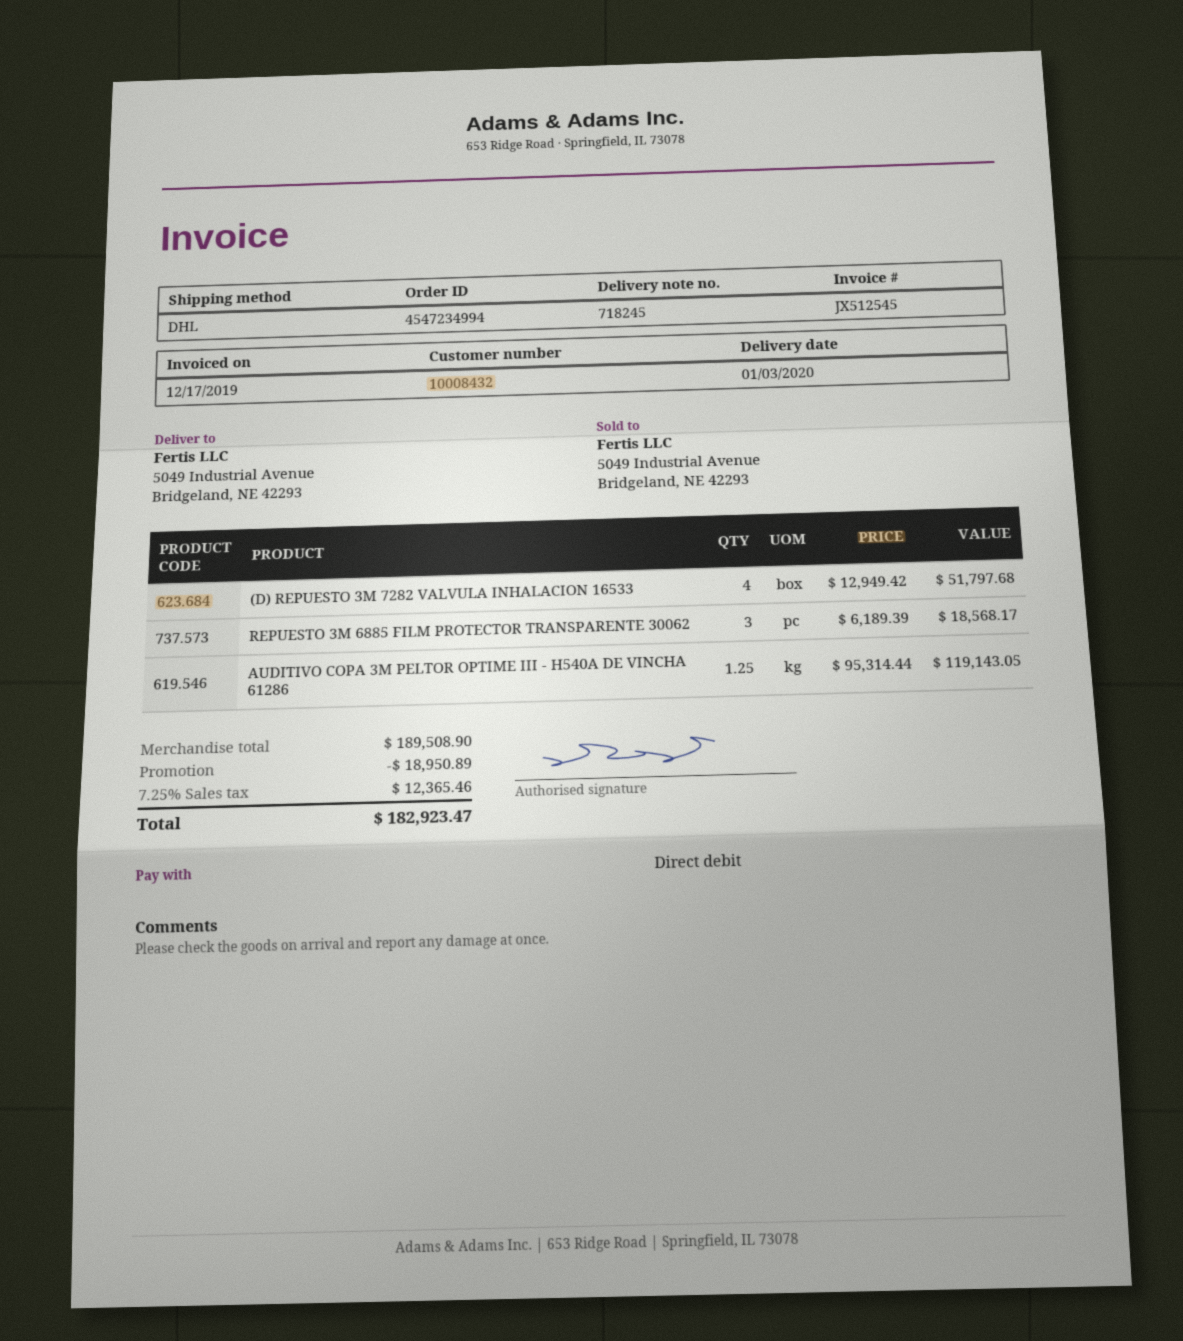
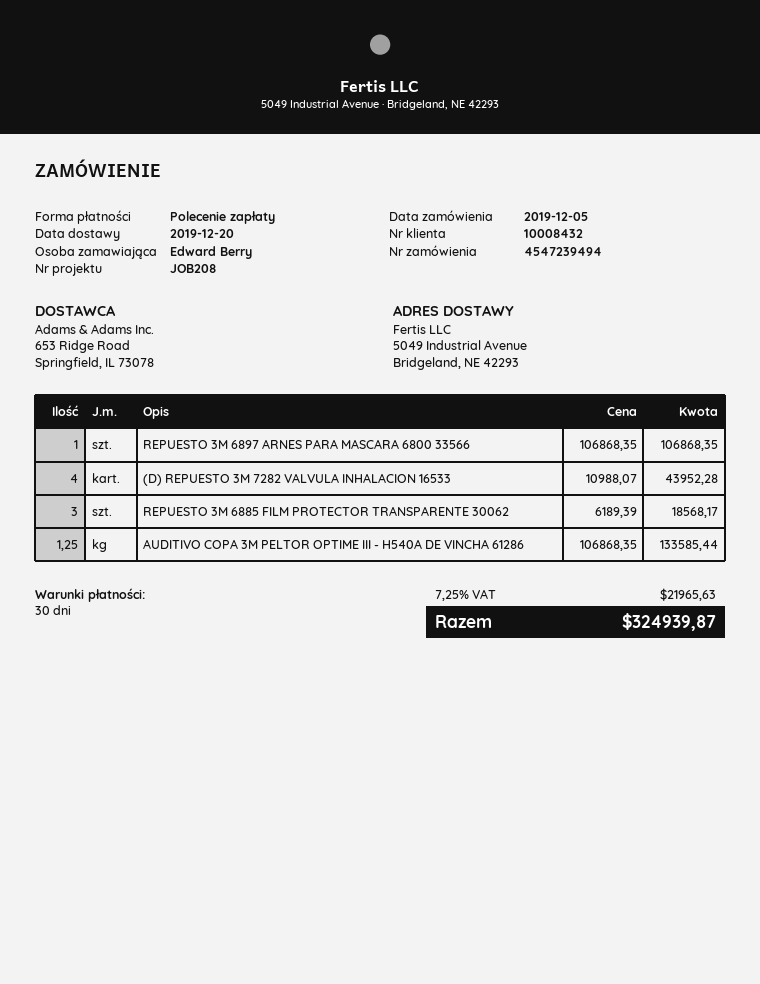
order number: 4547234994 -> 4547239494
delivery date: 2020-01-03 -> 2019-12-20
(D) REPUESTO 3M 7282 VALVULA INHALACION 16533: 4 x 12949.42 = 51797.68 -> 4 x 10988.07 = 43952.28
AUDITIVO COPA 3M PELTOR OPTIME III - H540A DE VINCHA 61286: 1.25 x 95314.44 = 119143.05 -> 1.25 x 106868.35 = 133585.44
REPUESTO 3M 6897 ARNES PARA MASCARA 6800 33566: none -> 1 x 106868.35 = 106868.35
discount: 18950.89 -> none
tax: 7.25% = 12365.46 -> 7.25% = 21965.63
total: 182923.47 -> 324939.87

